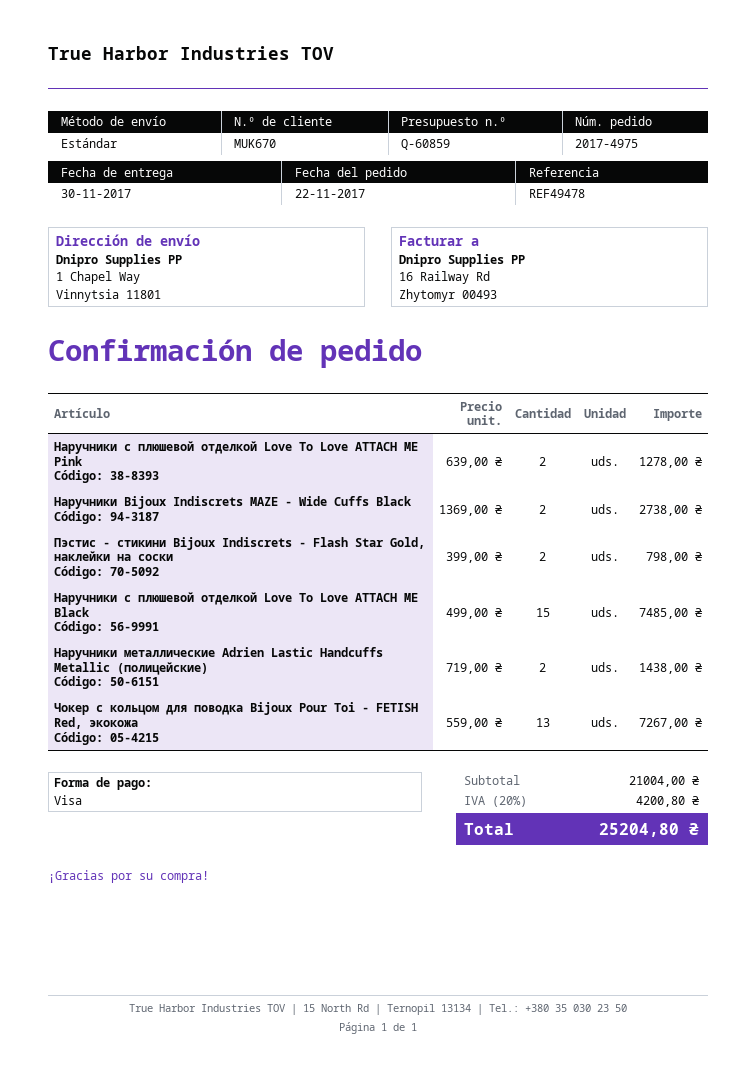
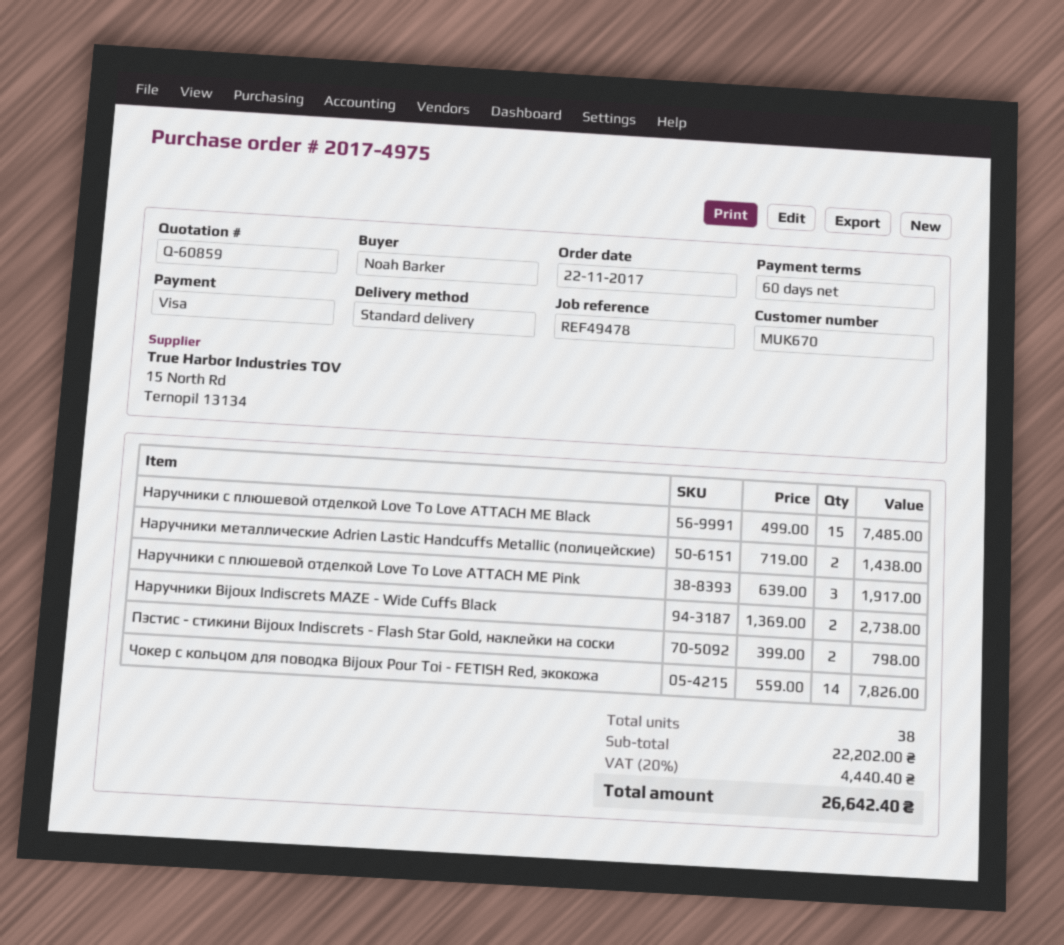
Наручники с плюшевой отделкой Love To Love ATTACH ME Pink: 2 x 639.00 = 1278.00 -> 3 x 639.00 = 1917.00
Чокер с кольцом для поводка Bijoux Pour Toi - FETISH Red, экокожа: 13 x 559.00 = 7267.00 -> 14 x 559.00 = 7826.00
subtotal: 21004.00 -> 22202.00
tax: 20% = 4200.80 -> 20% = 4440.40
total: 25204.80 -> 26642.40

